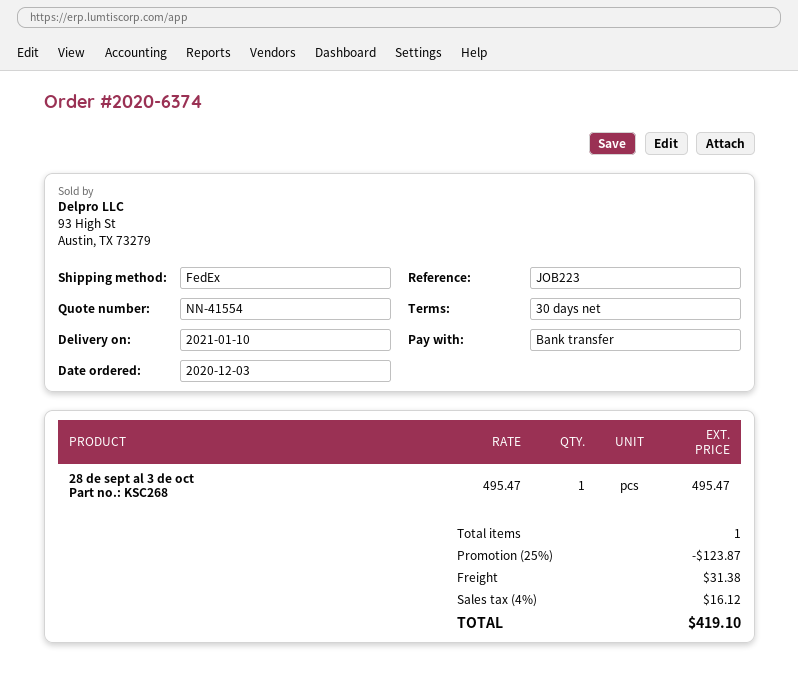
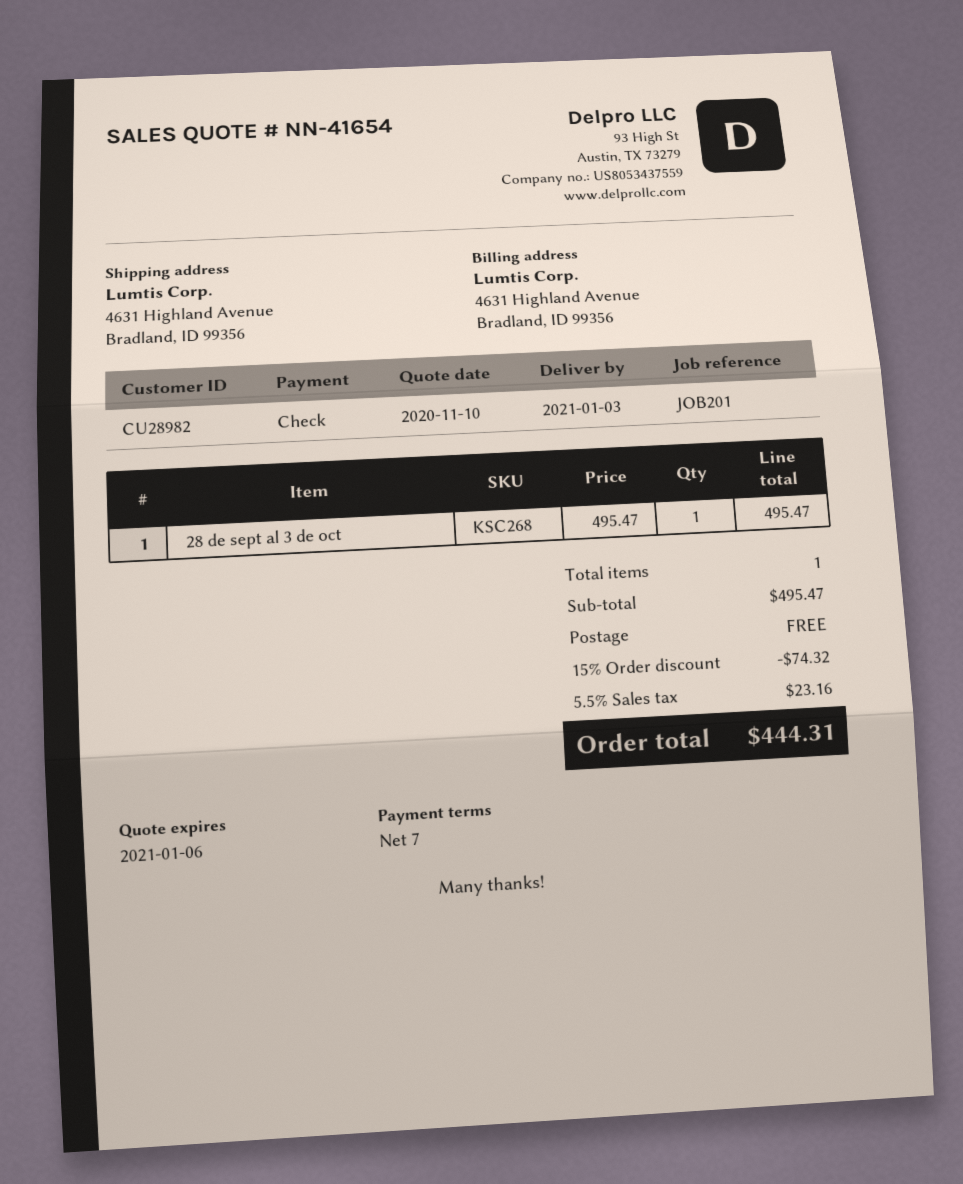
quote number: NN-41554 -> NN-41654
delivery date: 2021-01-10 -> 2021-01-03
payment terms: 30 days -> 7 days
reference: JOB223 -> JOB201
payment method: bank transfer -> cheque
discount: 25% = 123.87 -> 15% = 74.32
shipping: 31.38 -> 0.00
tax: 4% = 16.12 -> 5.5% = 23.16
total: 419.10 -> 444.31

